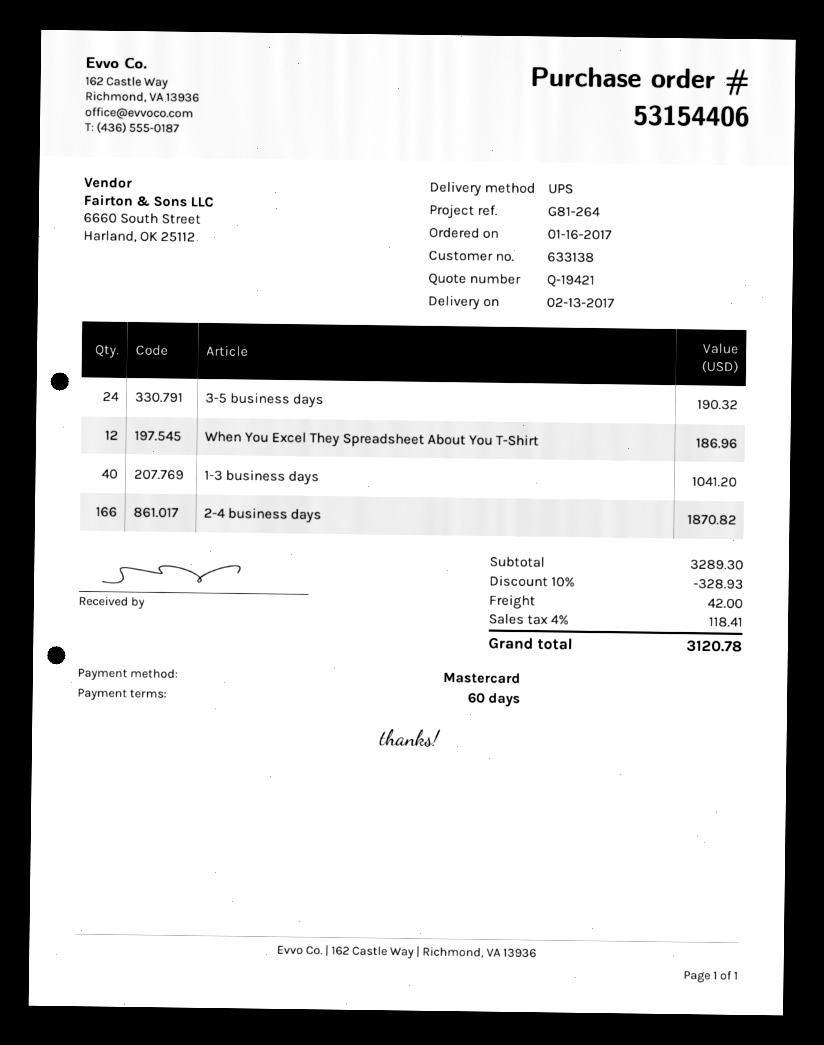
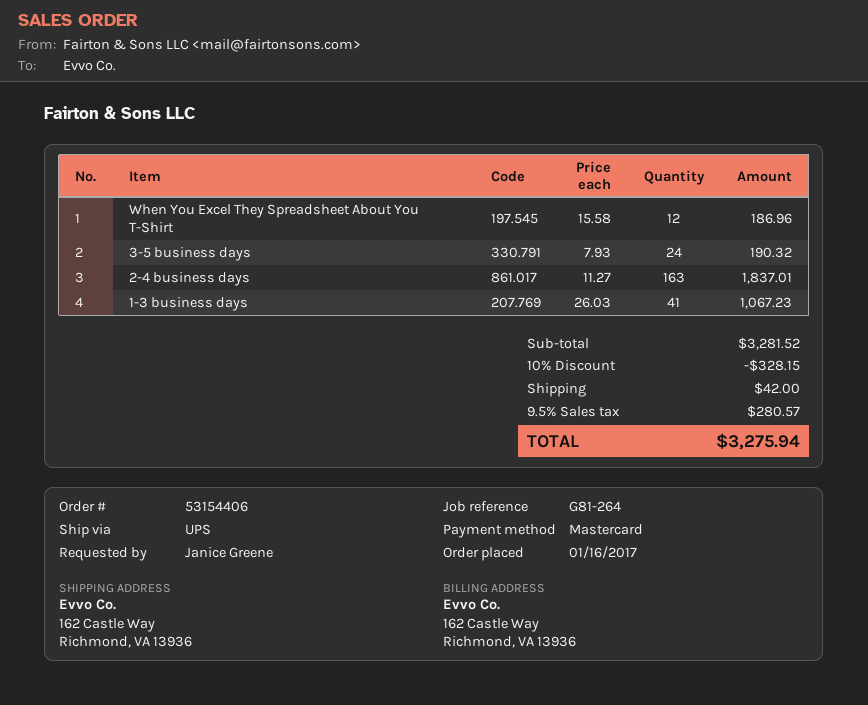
1-3 business days: 40 for 1041.20 -> 41 for 1067.23
2-4 business days: 166 for 1870.82 -> 163 for 1837.01
subtotal: 3289.30 -> 3281.52
discount: 10% = 328.93 -> 10% = 328.15
tax: 4% = 118.41 -> 9.5% = 280.57
total: 3120.78 -> 3275.94

